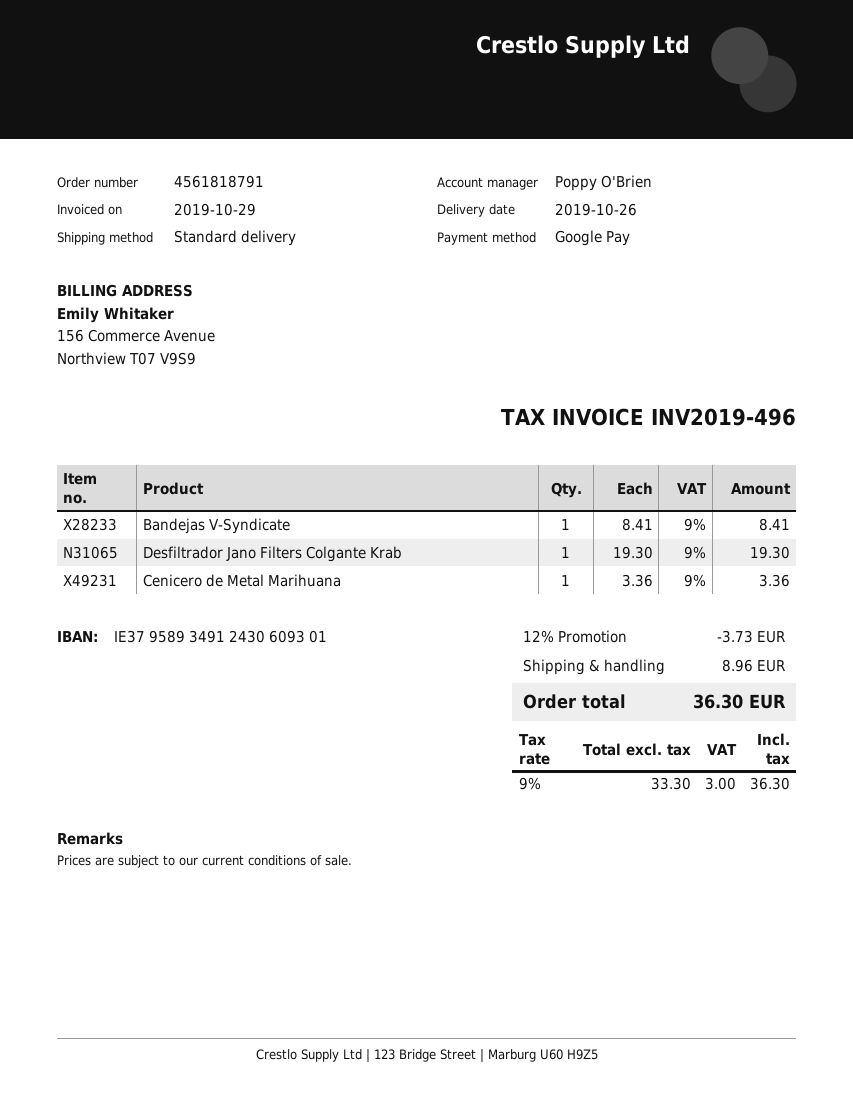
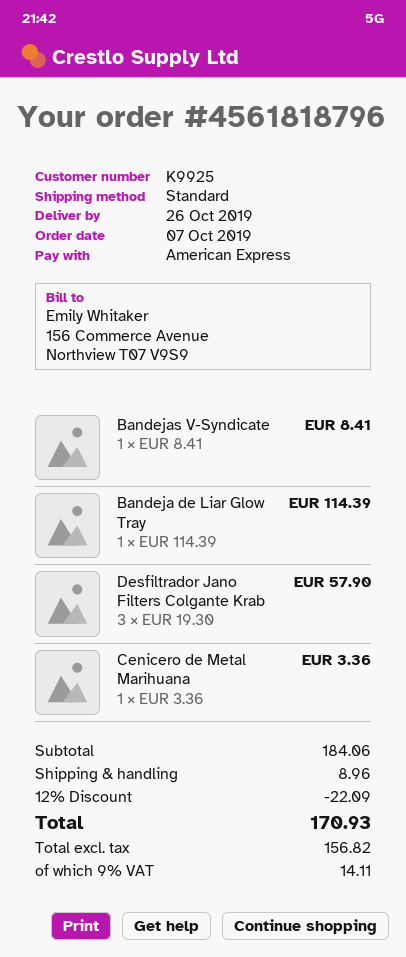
order number: 4561818791 -> 4561818796
payment method: Google Pay -> American Express
Desfiltrador Jano Filters Colgante Krab: 1 x 19.30 = 19.30 -> 3 x 19.30 = 57.90
Bandeja de Liar Glow Tray: none -> 1 x 114.39 = 114.39
discount: 12% = 3.73 -> 12% = 22.09
net: 33.30 -> 156.82
tax: 9% = 3.00 -> 9% = 14.11
total: 36.30 -> 170.93

